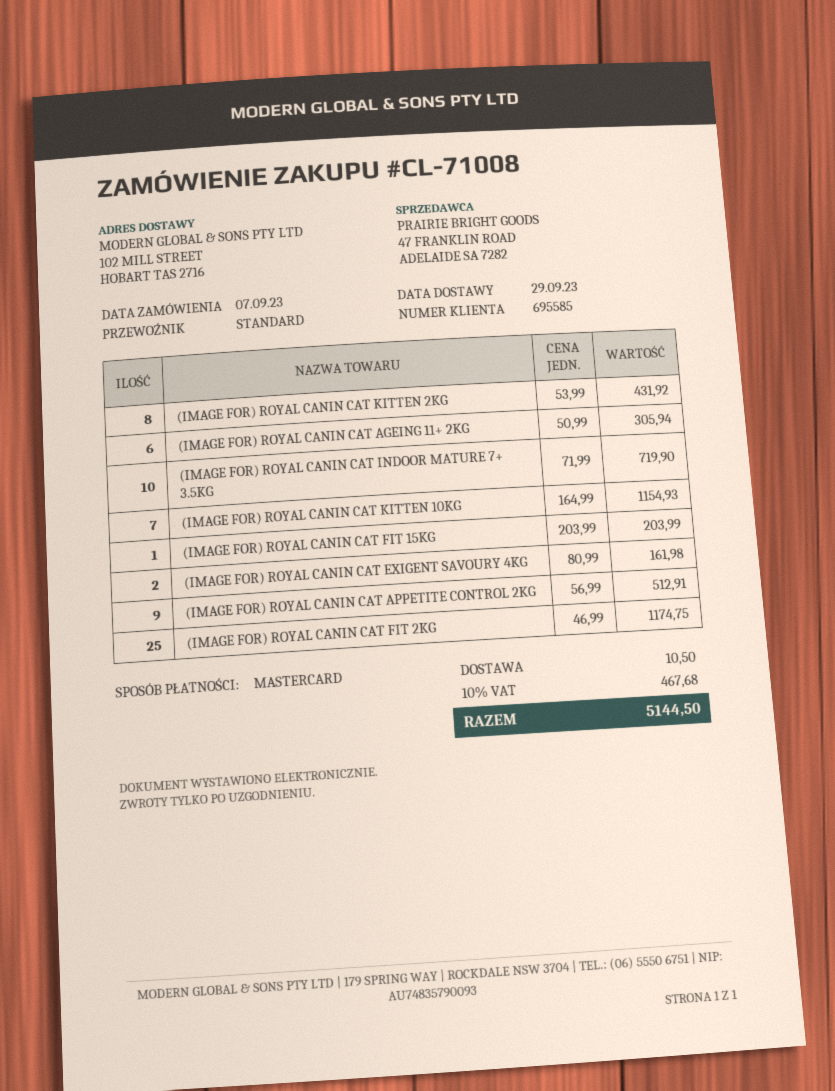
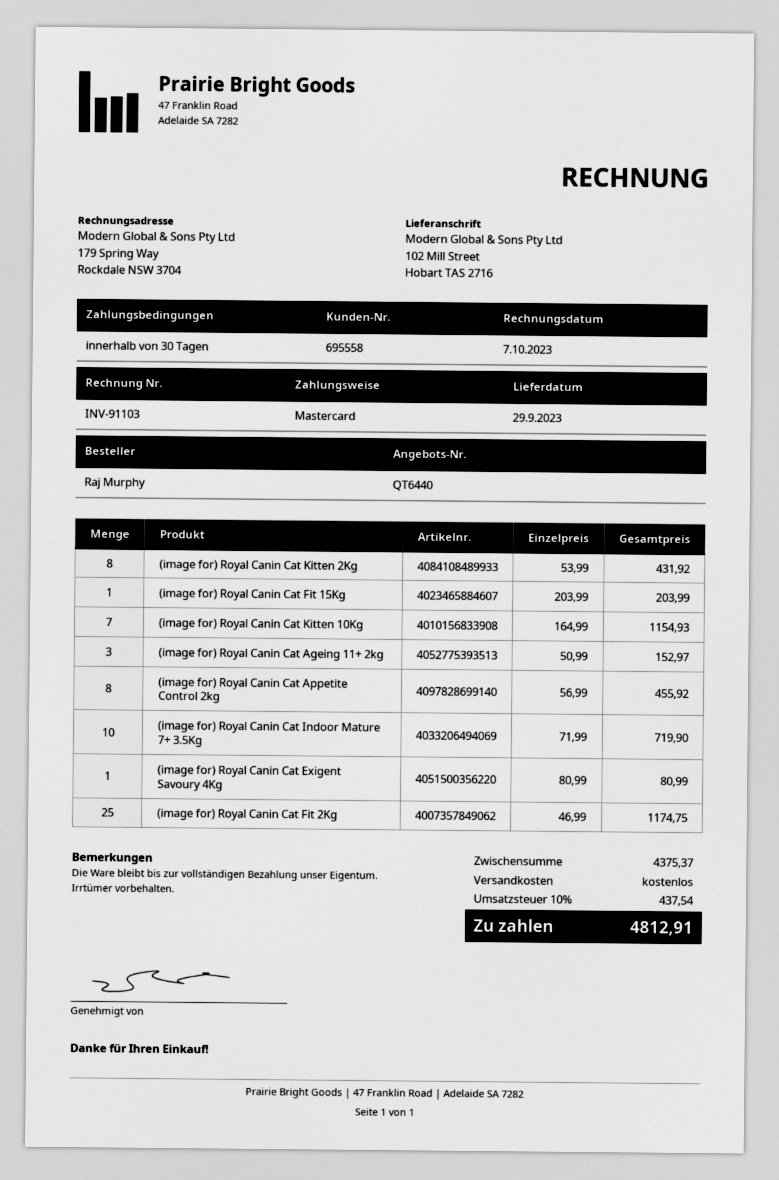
customer number: 695585 -> 695558
(IMAGE FOR) ROYAL CANIN CAT AGEING 11+ 2KG: 6 x 50.99 = 305.94 -> 3 x 50.99 = 152.97
(IMAGE FOR) ROYAL CANIN CAT EXIGENT SAVOURY 4KG: 2 x 80.99 = 161.98 -> 1 x 80.99 = 80.99
(IMAGE FOR) ROYAL CANIN CAT APPETITE CONTROL 2KG: 9 x 56.99 = 512.91 -> 8 x 56.99 = 455.92
shipping: 10.50 -> 0.00
tax: 10% = 467.68 -> 10% = 437.54
total: 5144.50 -> 4812.91

